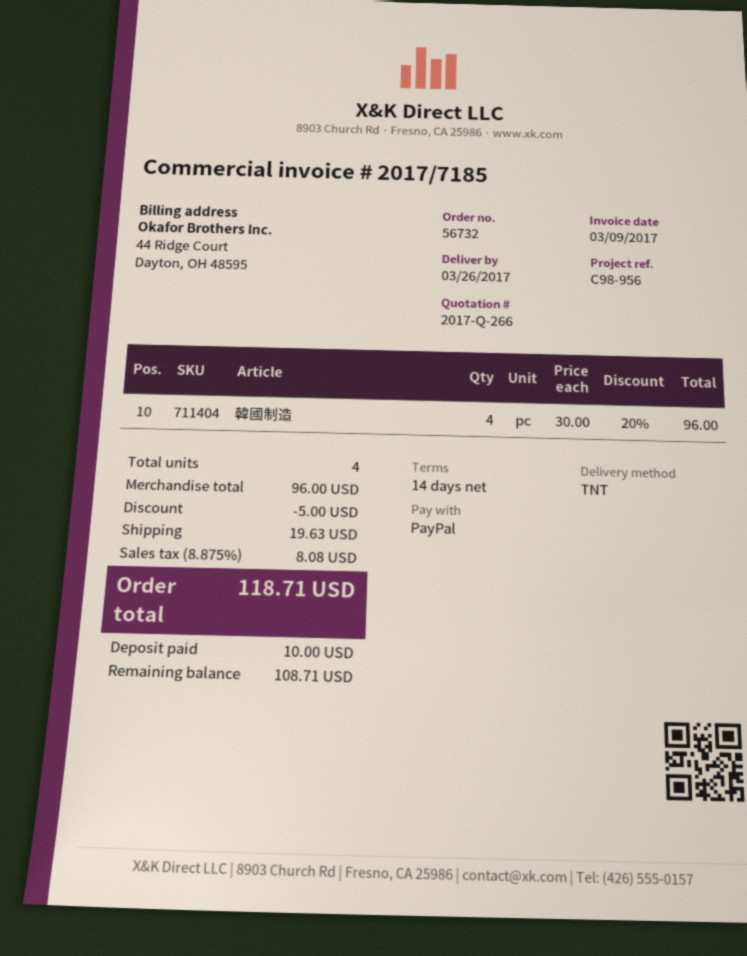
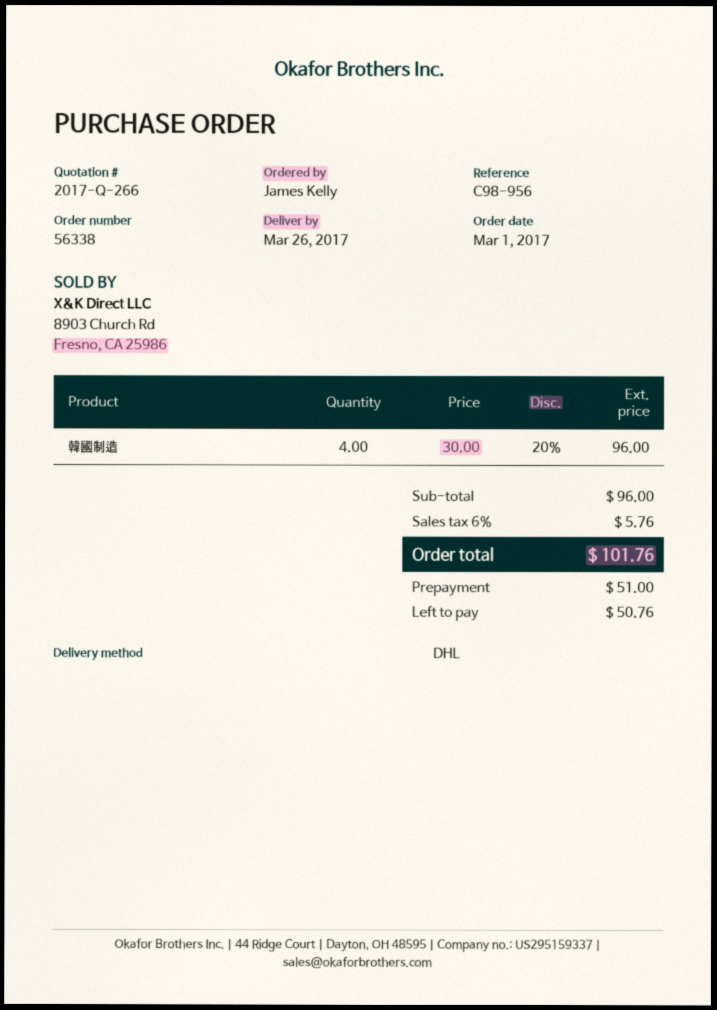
order number: 56732 -> 56338
shipping method: TNT -> DHL
discount: 5.00 -> none
shipping: 19.63 -> none
tax: 8.875% = 8.08 -> 6% = 5.76
total: 118.71 -> 101.76
deposit: 10.00 -> 51.00
balance: 108.71 -> 50.76

